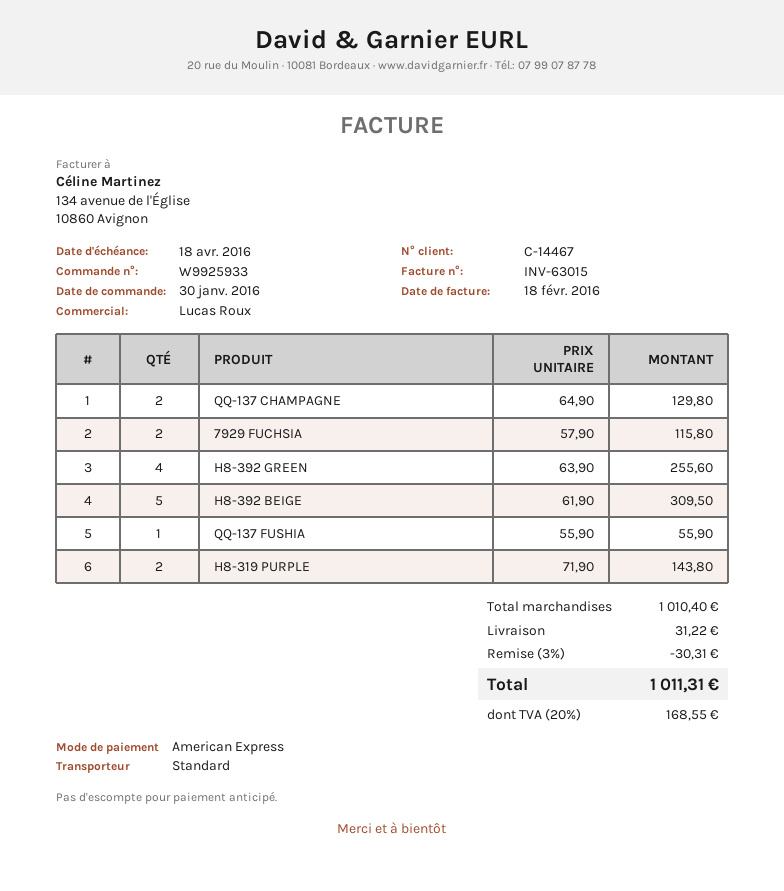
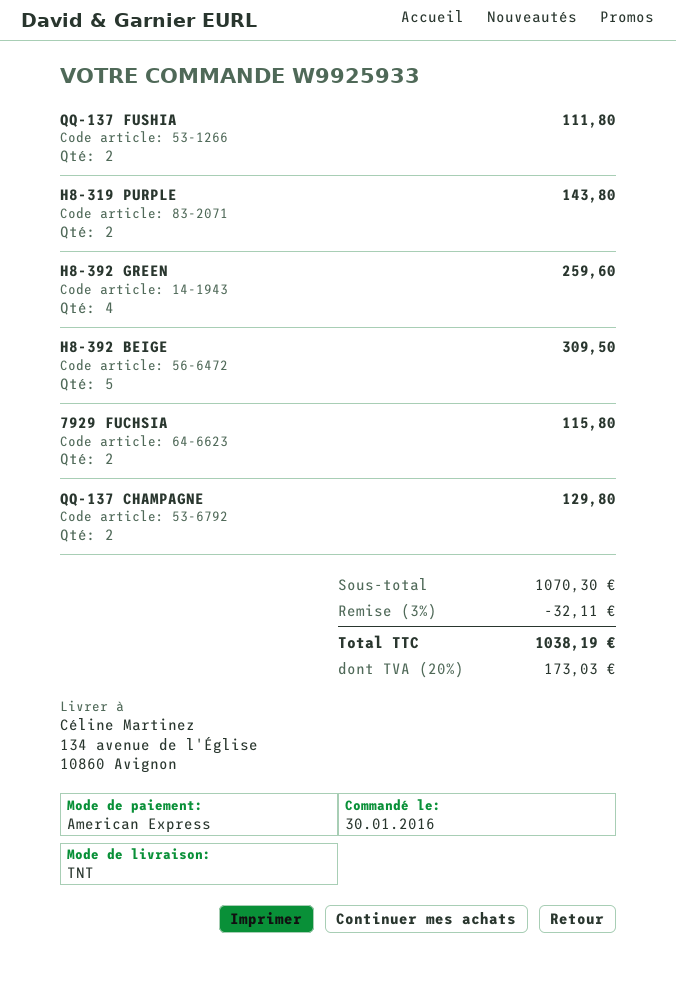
shipping method: standard -> TNT
H8-392 GREEN: 4 for 255.60 -> 4 for 259.60
QQ-137 FUSHIA: 1 for 55.90 -> 2 for 111.80
subtotal: 1010.40 -> 1070.30
discount: 3% = 30.31 -> 3% = 32.11
shipping: 31.22 -> none
tax: 20% = 168.55 -> 20% = 173.03
total: 1011.31 -> 1038.19

